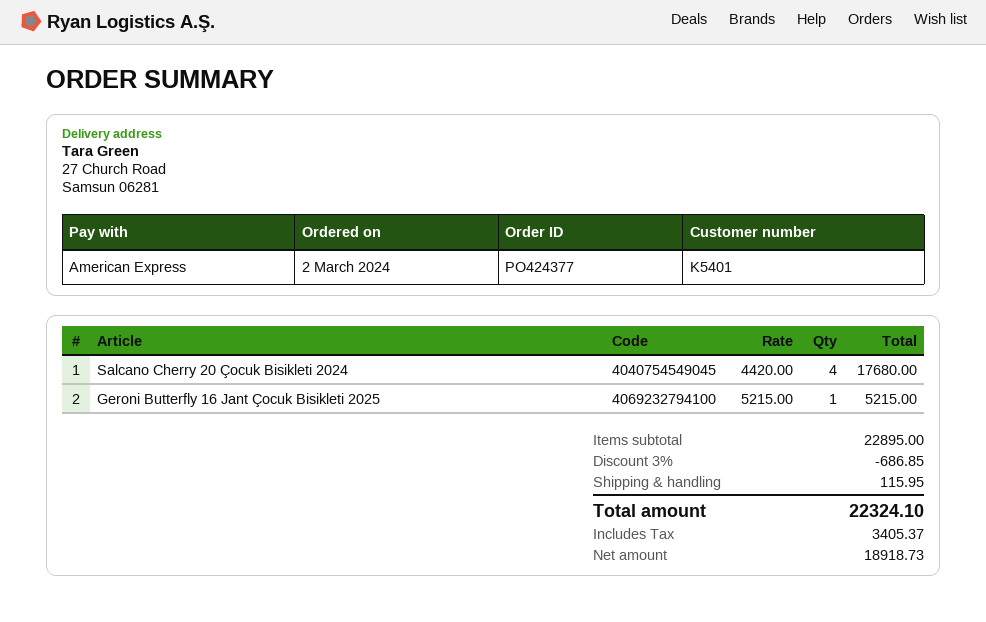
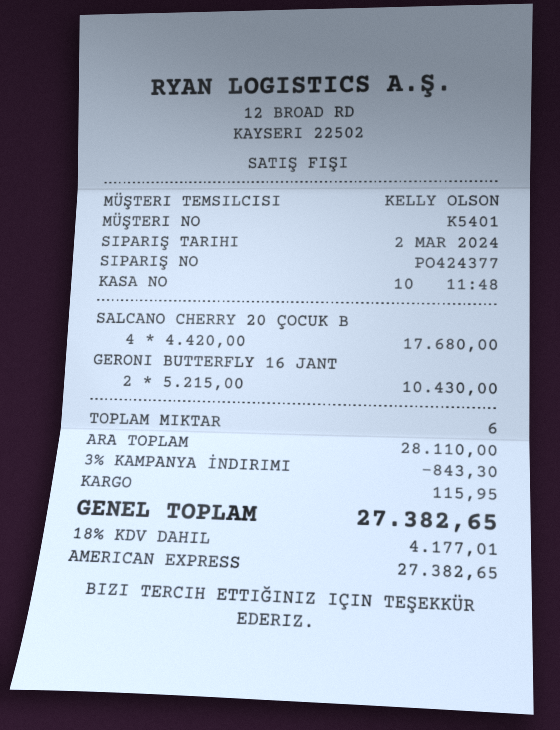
Geroni Butterfly 16 Jant Çocuk Bisikleti 2025: 1 x 5215.00 = 5215.00 -> 2 x 5215.00 = 10430.00
subtotal: 22895.00 -> 28110.00
discount: 3% = 686.85 -> 3% = 843.30
tax: 3405.37 -> 4177.01
total: 22324.10 -> 27382.65

